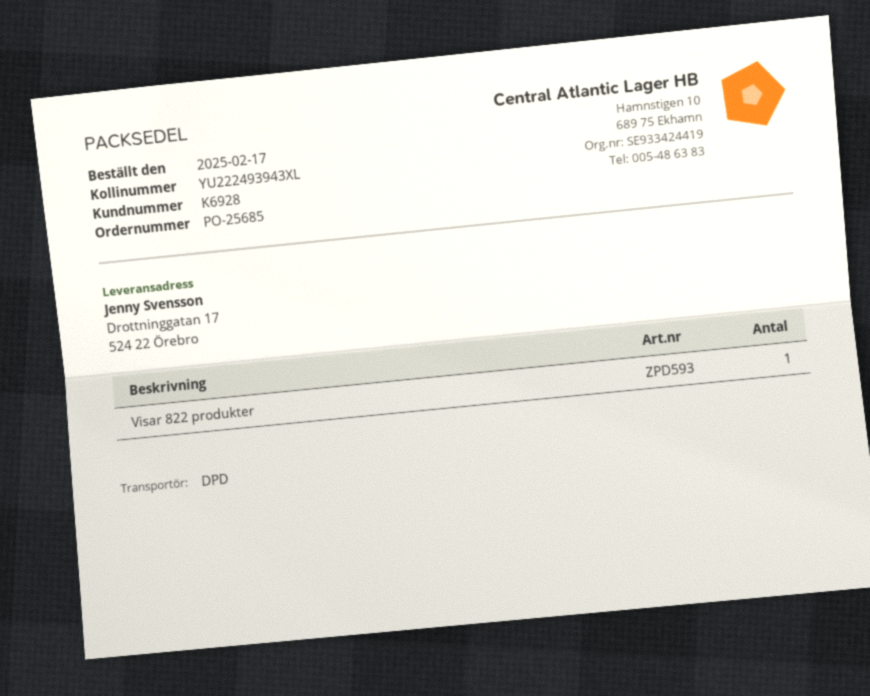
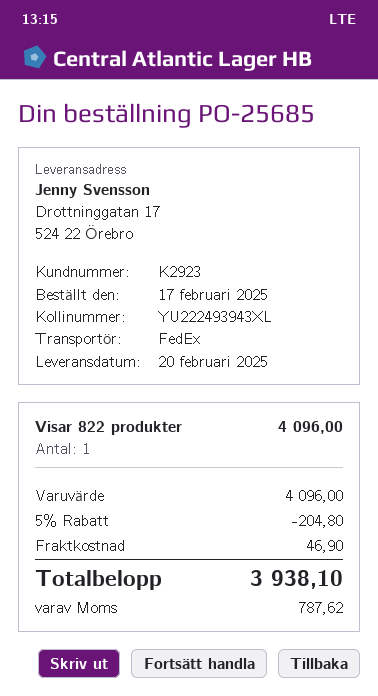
customer number: K6928 -> K2923
shipping method: DPD -> FedEx

